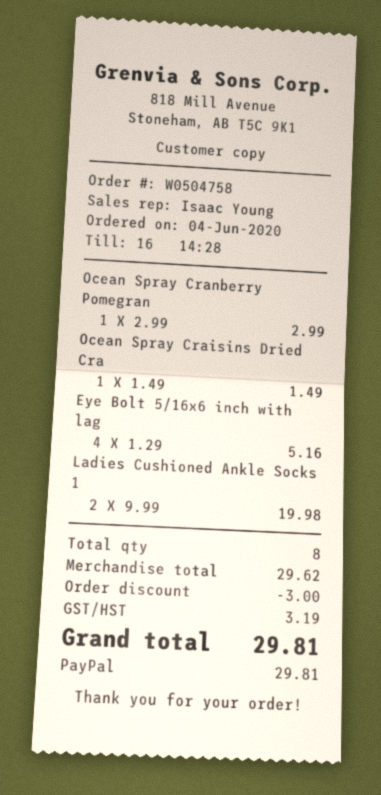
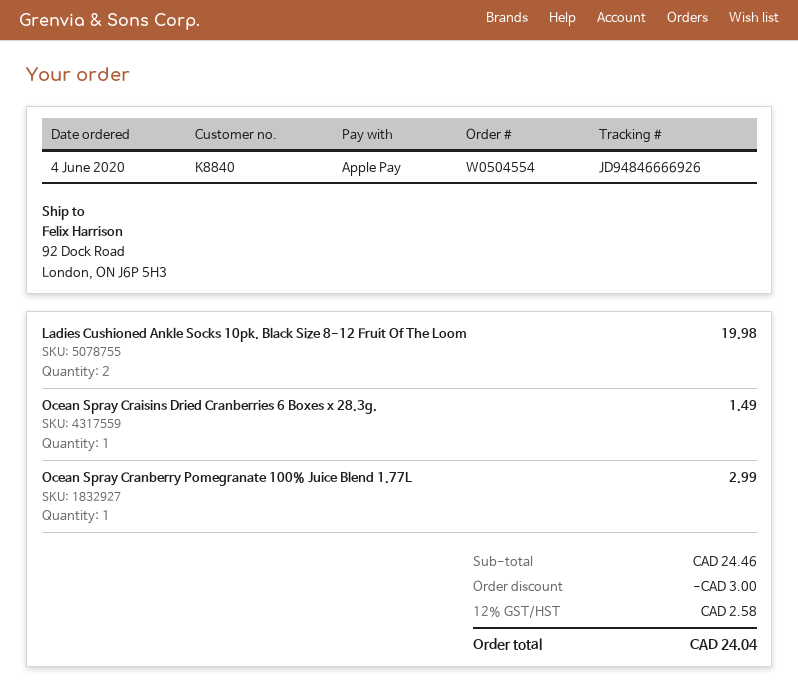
order number: W0504758 -> W0504554
payment method: PayPal -> Apple Pay
Eye Bolt 5/16x6 inch with lag: 4 for 5.16 -> none
subtotal: 29.62 -> 24.46
tax: 3.19 -> 2.58
total: 29.81 -> 24.04

